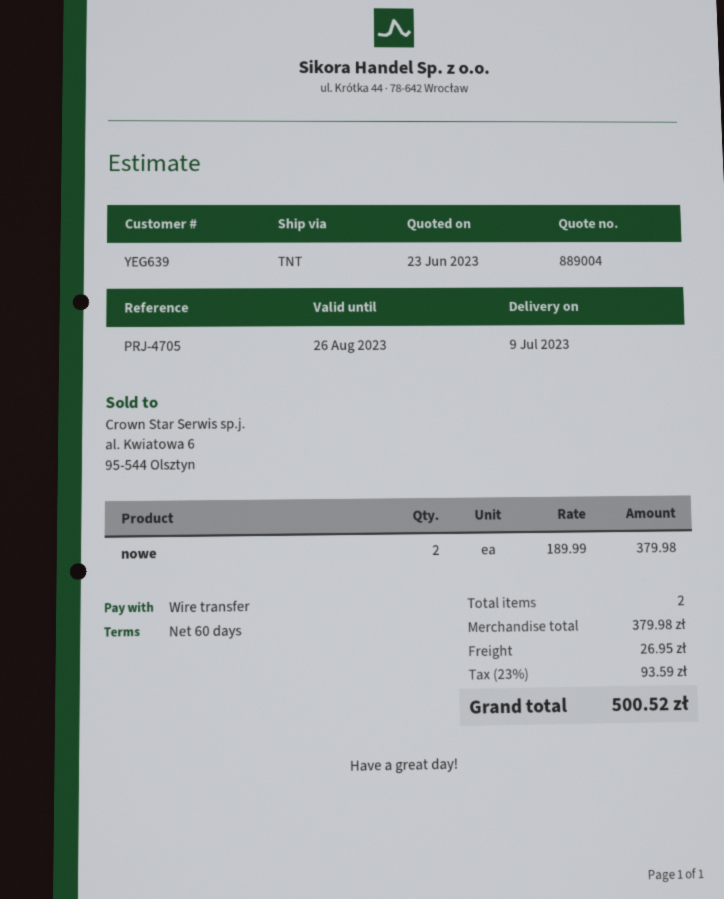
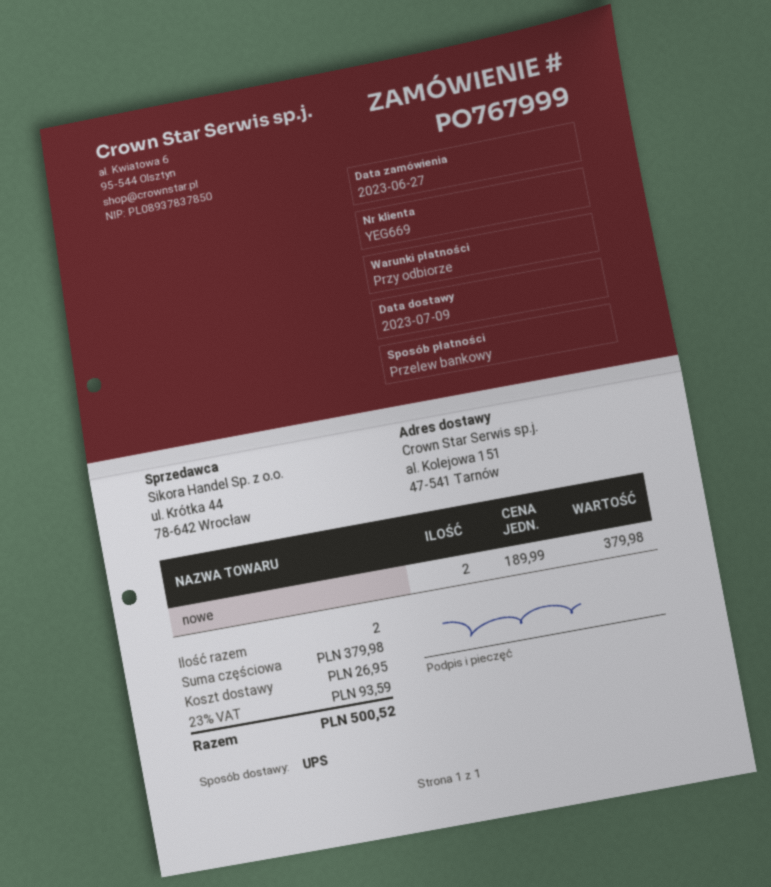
payment terms: 60 days -> on receipt
customer number: YEG639 -> YEG669
shipping method: TNT -> UPS

